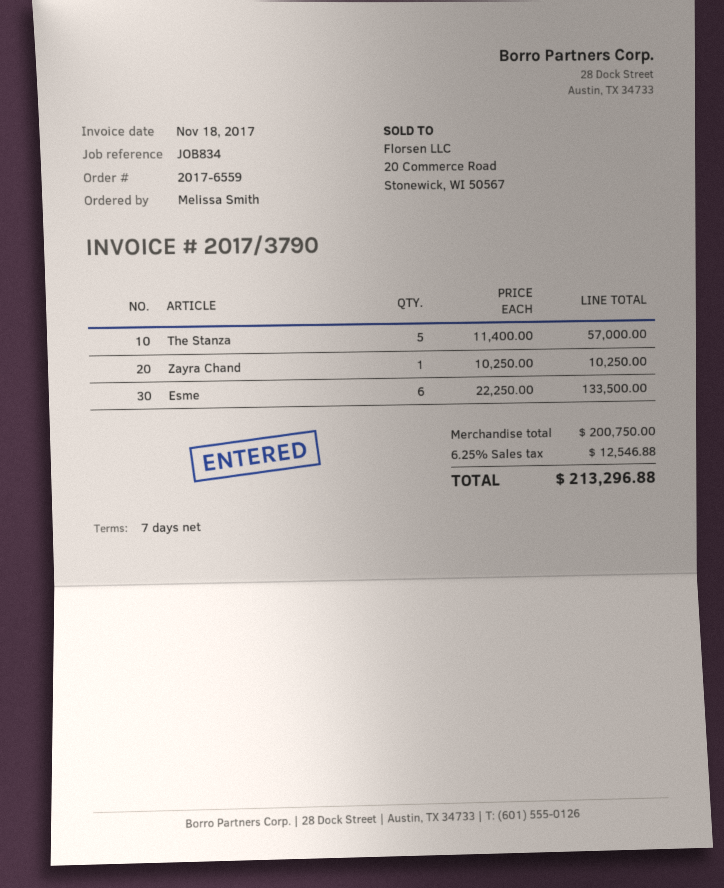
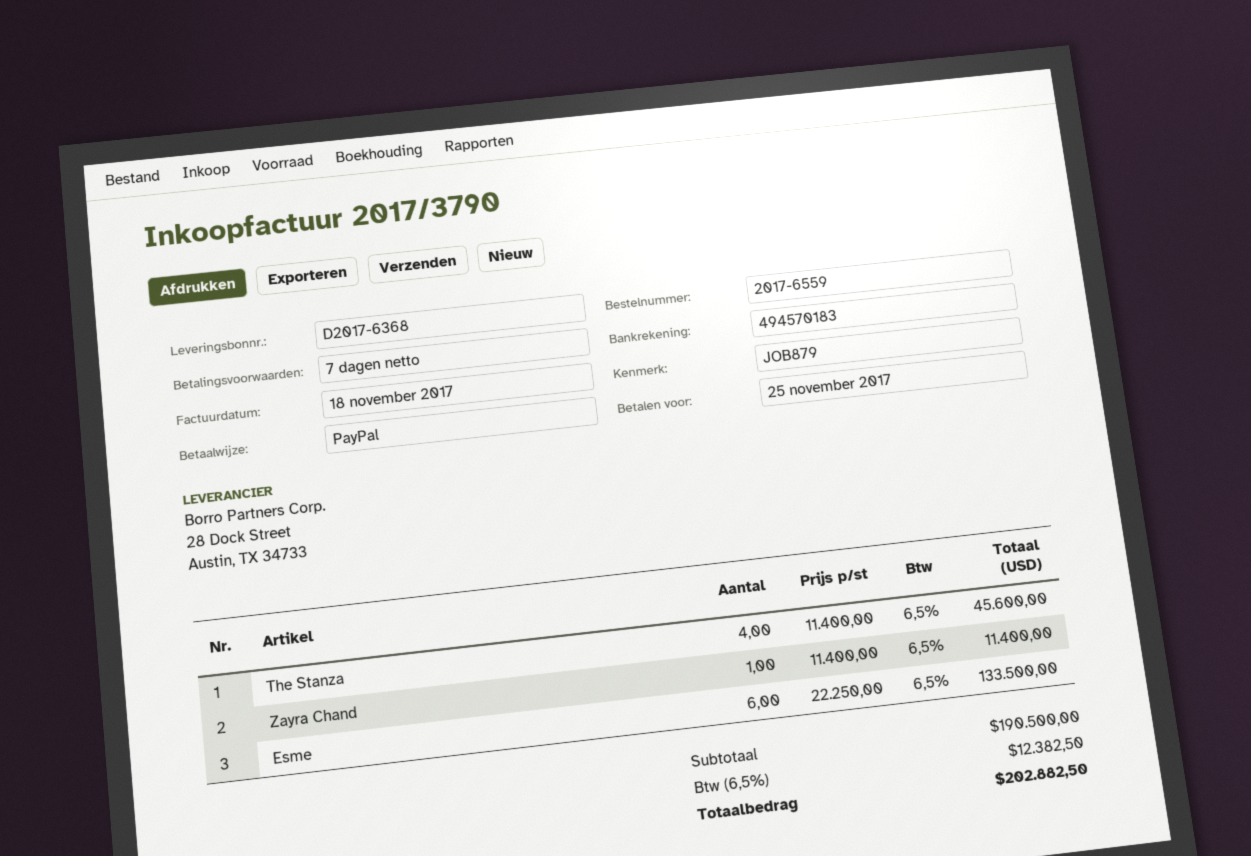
reference: JOB834 -> JOB879
The Stanza: 5 x 11400.00 = 57000.00 -> 4 x 11400.00 = 45600.00
Zayra Chand: 1 x 10250.00 = 10250.00 -> 1 x 11400.00 = 11400.00
subtotal: 200750.00 -> 190500.00
tax: 6.25% = 12546.88 -> 6.5% = 12382.50
total: 213296.88 -> 202882.50

